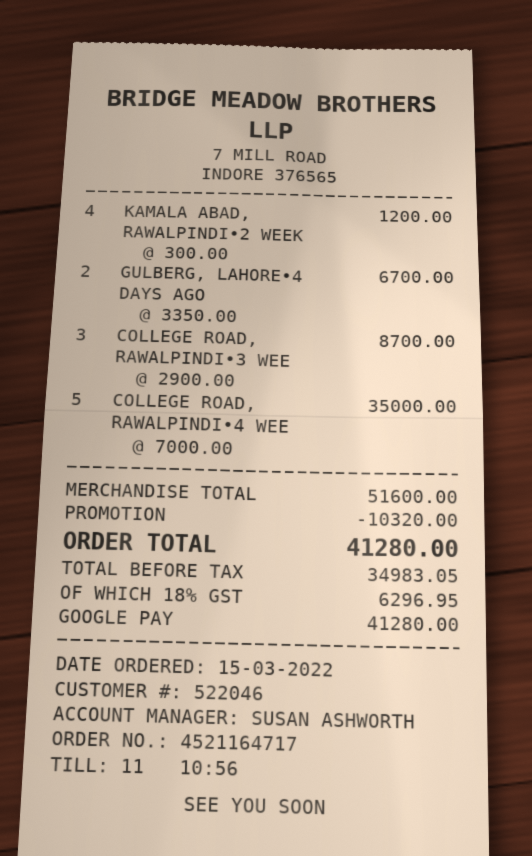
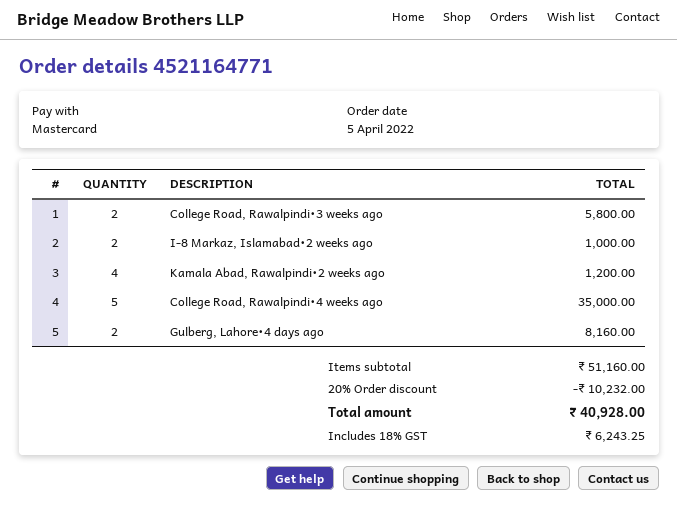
order number: 4521164717 -> 4521164771
order date: 2022-03-15 -> 2022-04-05
payment method: Google Pay -> Mastercard
GULBERG, LAHORE•4 DAYS AGO: 2 for 6700.00 -> 2 for 8160.00
COLLEGE ROAD, RAWALPINDI•3 WEE: 3 for 8700.00 -> 2 for 5800.00
I-8 Markaz, Islamabad•2 weeks ago: none -> 2 for 1000.00
subtotal: 51600.00 -> 51160.00
discount: 10320.00 -> 10232.00
tax: 18% = 6296.95 -> 18% = 6243.25
total: 41280.00 -> 40928.00

